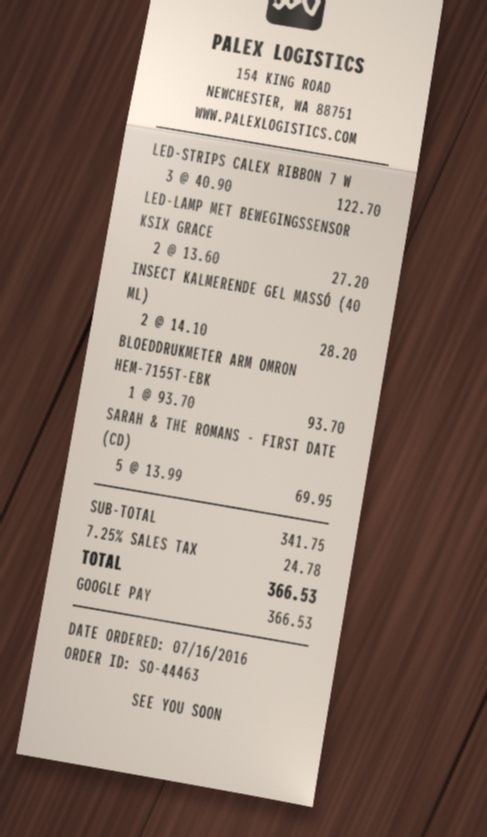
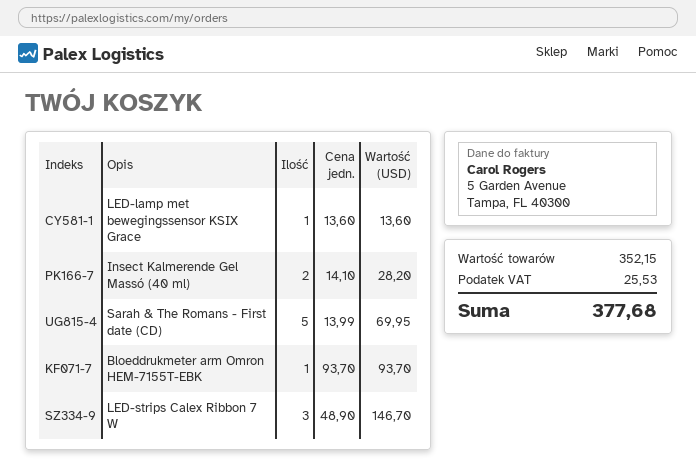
LED-STRIPS CALEX RIBBON 7 W: 3 x 40.90 = 122.70 -> 3 x 48.90 = 146.70
LED-LAMP MET BEWEGINGSSENSOR KSIX GRACE: 2 x 13.60 = 27.20 -> 1 x 13.60 = 13.60
subtotal: 341.75 -> 352.15
tax: 24.78 -> 25.53
total: 366.53 -> 377.68

